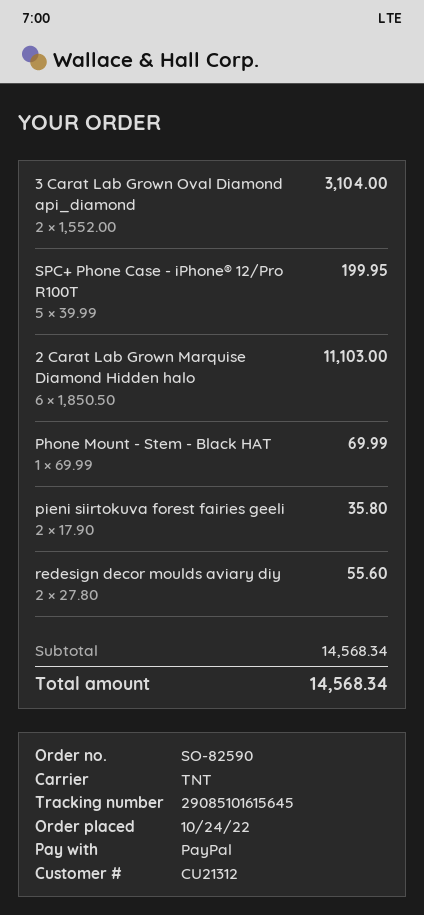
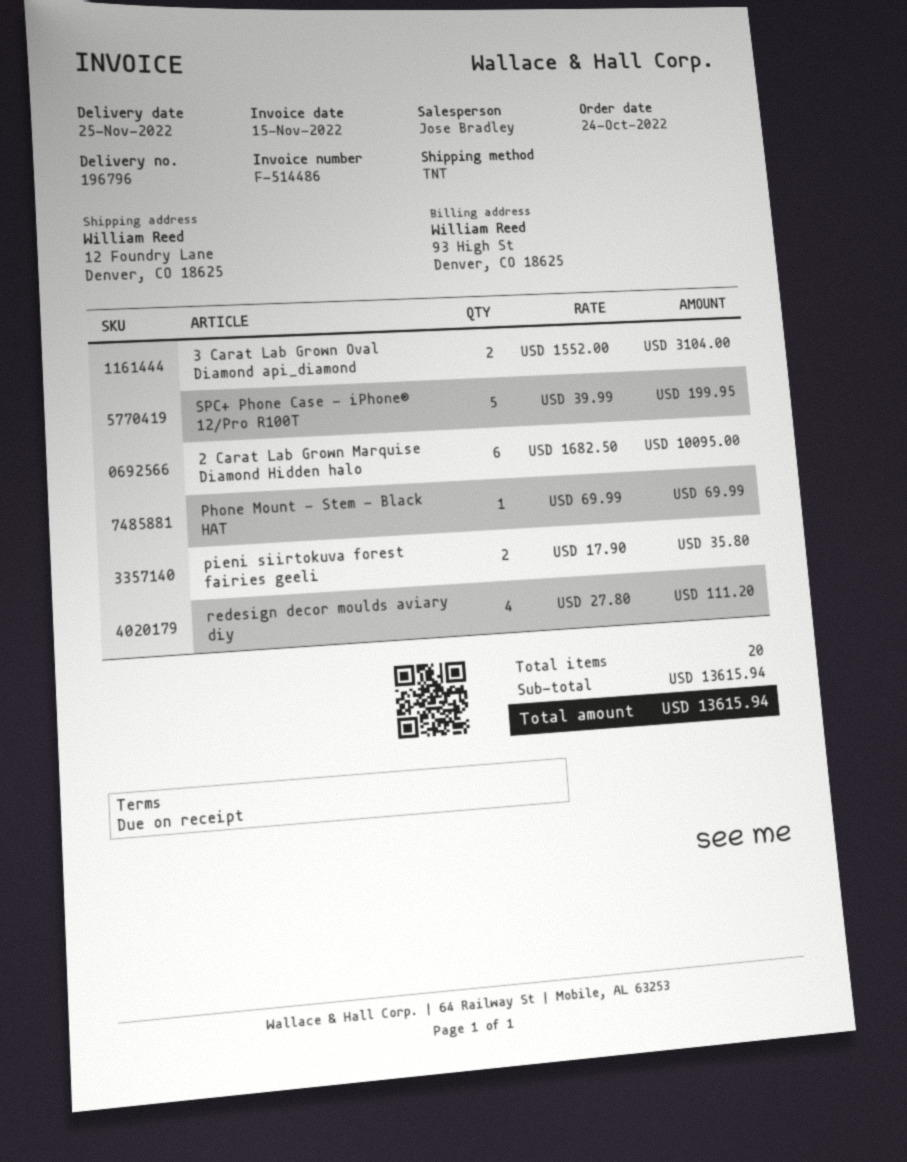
2 Carat Lab Grown Marquise Diamond Hidden halo: 6 x 1850.50 = 11103.00 -> 6 x 1682.50 = 10095.00
redesign decor moulds aviary diy: 2 x 27.80 = 55.60 -> 4 x 27.80 = 111.20
subtotal: 14568.34 -> 13615.94
total: 14568.34 -> 13615.94

